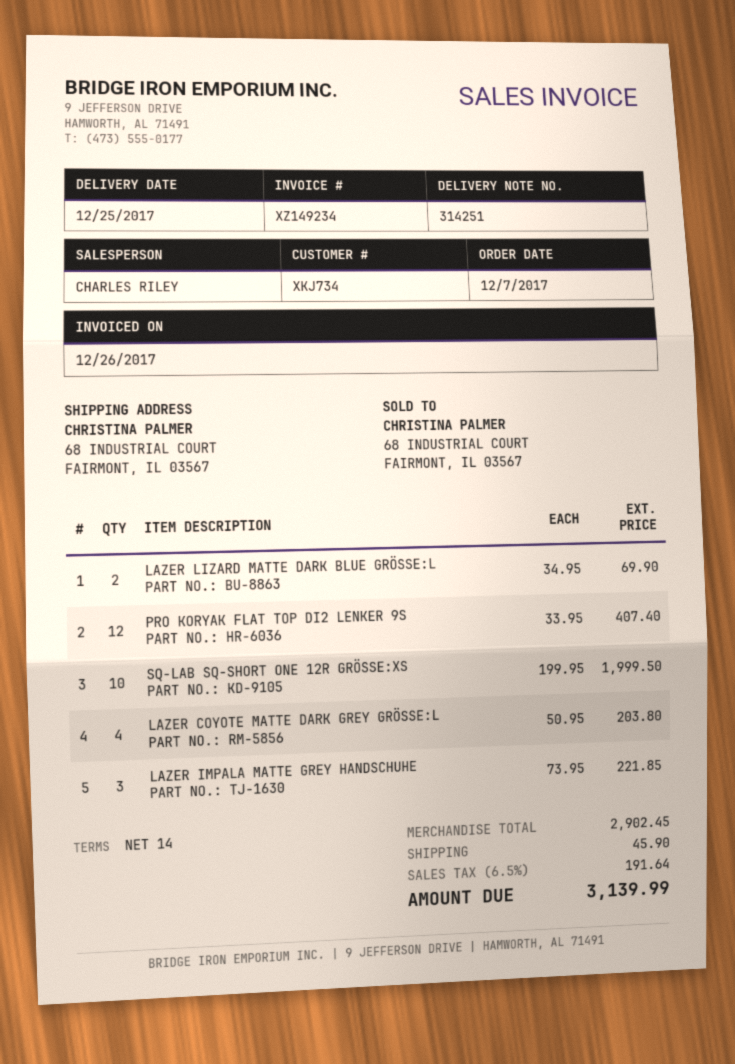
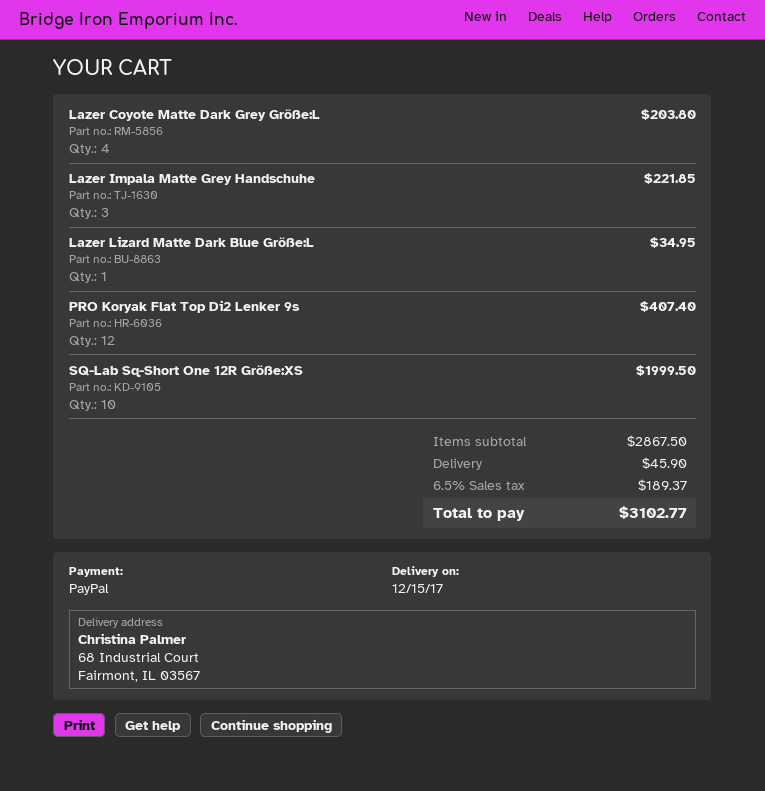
delivery date: 2017-12-25 -> 2017-12-15
LAZER LIZARD MATTE DARK BLUE GRÖSSE:L: 2 for 69.90 -> 1 for 34.95
subtotal: 2902.45 -> 2867.50
tax: 6.5% = 191.64 -> 6.5% = 189.37
total: 3139.99 -> 3102.77

